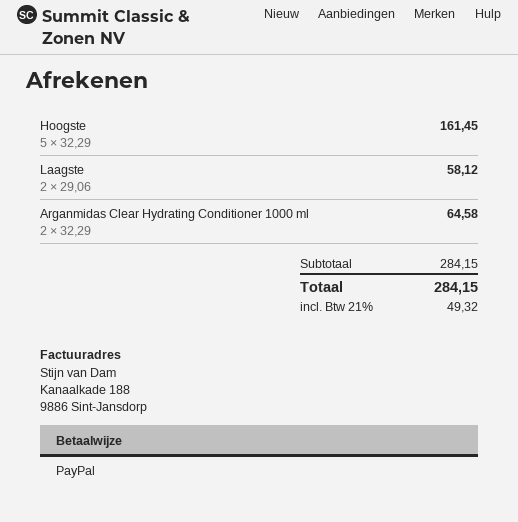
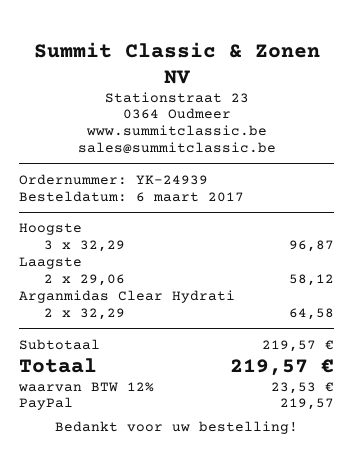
Hoogste: 5 x 32.29 = 161.45 -> 3 x 32.29 = 96.87
subtotal: 284.15 -> 219.57
tax: 21% = 49.32 -> 12% = 23.53
total: 284.15 -> 219.57

